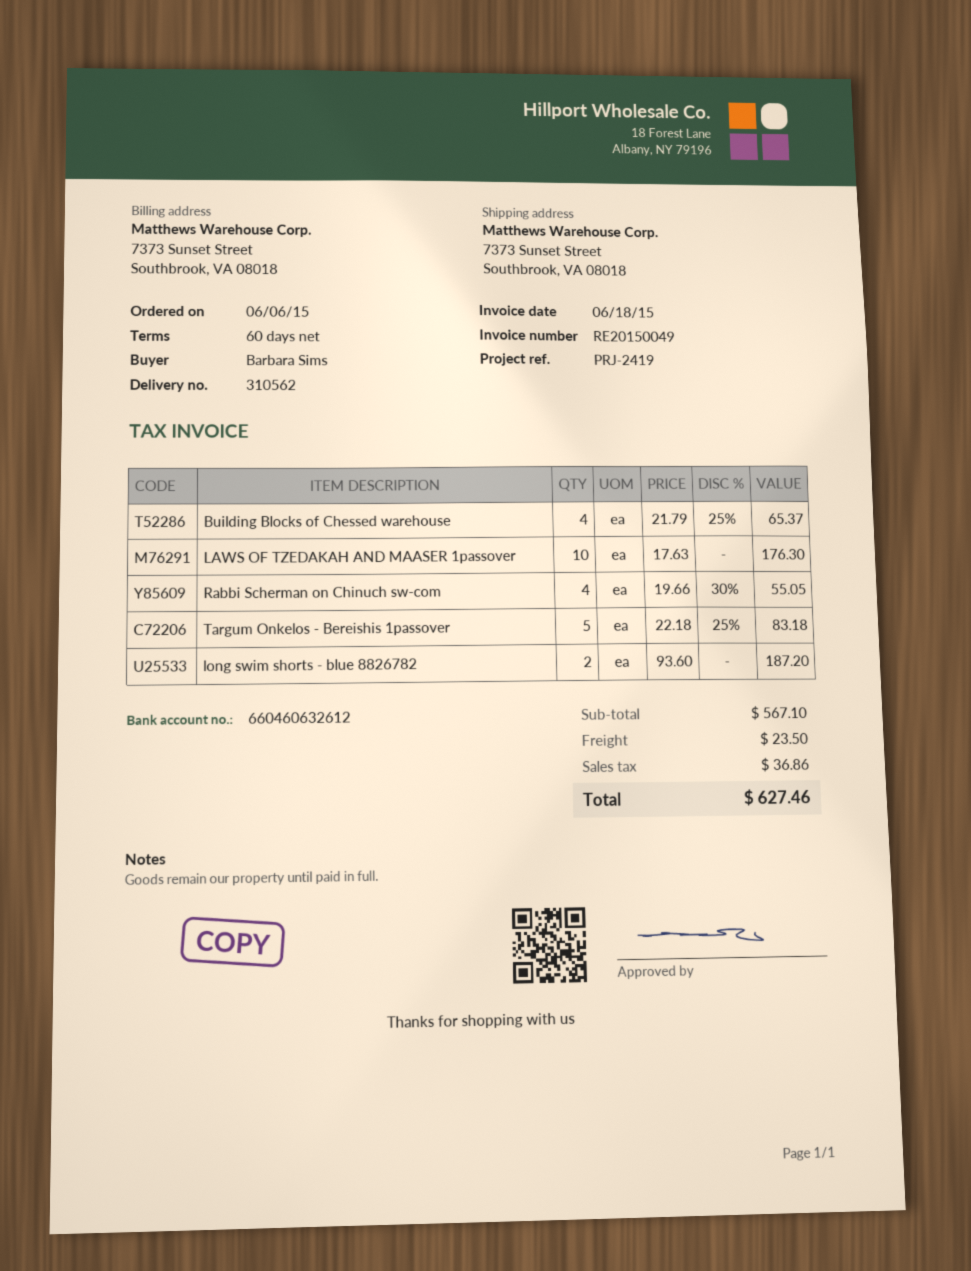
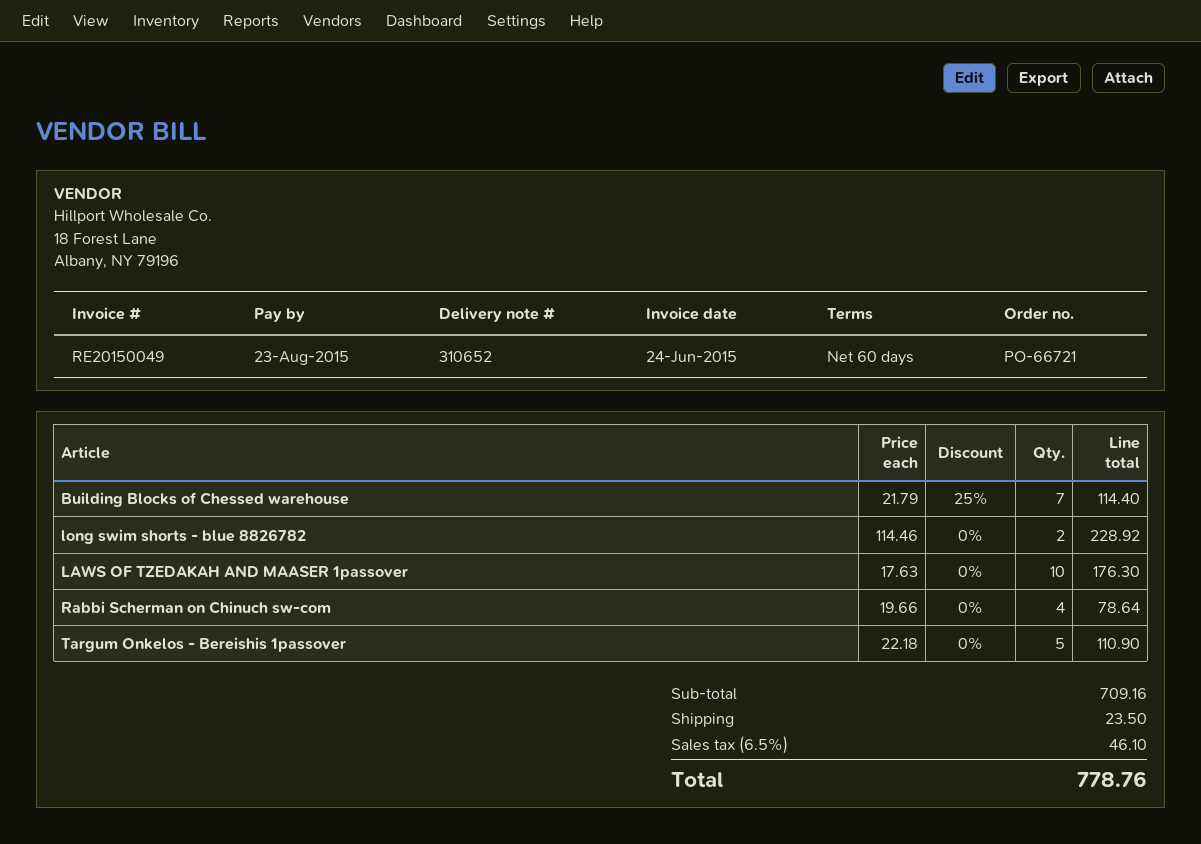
delivery note number: 310562 -> 310652
invoice date: 2015-06-18 -> 2015-06-24
Building Blocks of Chessed warehouse: 4 x 21.79 - 25% = 65.37 -> 7 x 21.79 - 25% = 114.40
Rabbi Scherman on Chinuch sw-com: 4 x 19.66 - 30% = 55.05 -> 4 x 19.66 = 78.64
Targum Onkelos - Bereishis 1passover: 5 x 22.18 - 25% = 83.18 -> 5 x 22.18 = 110.90
long swim shorts - blue 8826782: 2 x 93.60 = 187.20 -> 2 x 114.46 = 228.92
subtotal: 567.10 -> 709.16
tax: 36.86 -> 46.10
total: 627.46 -> 778.76

